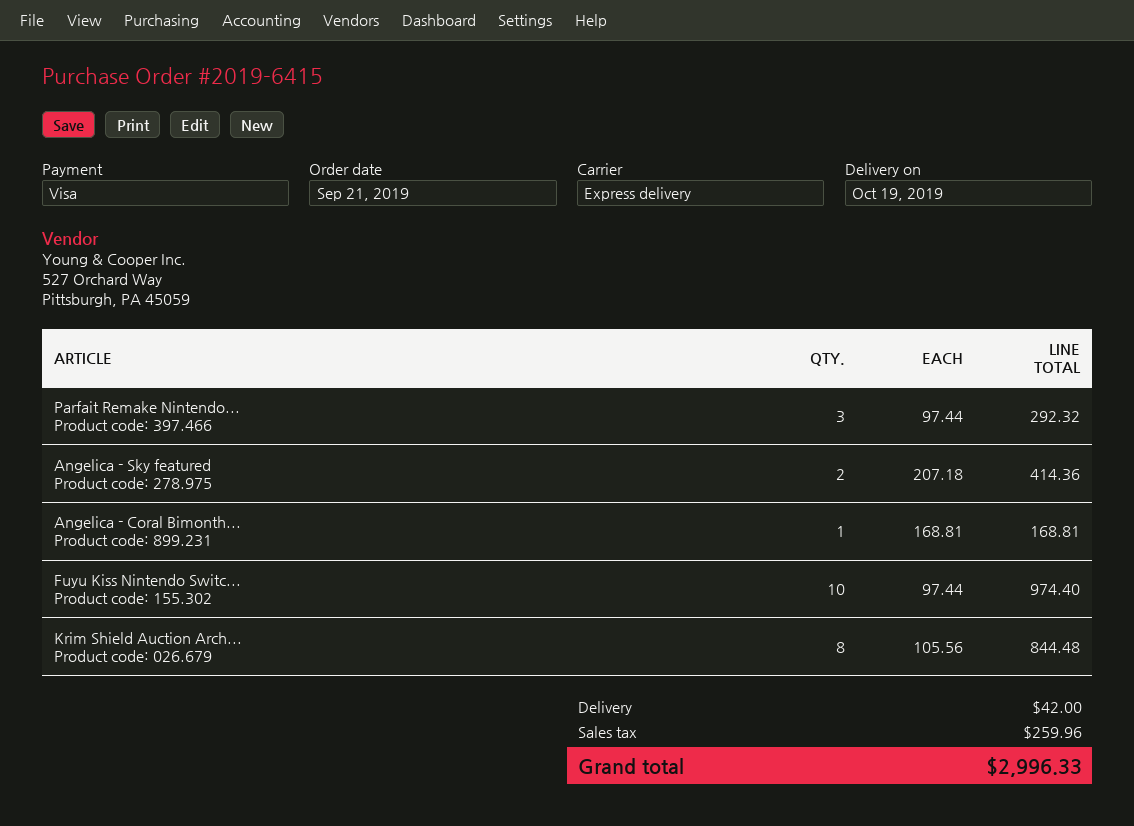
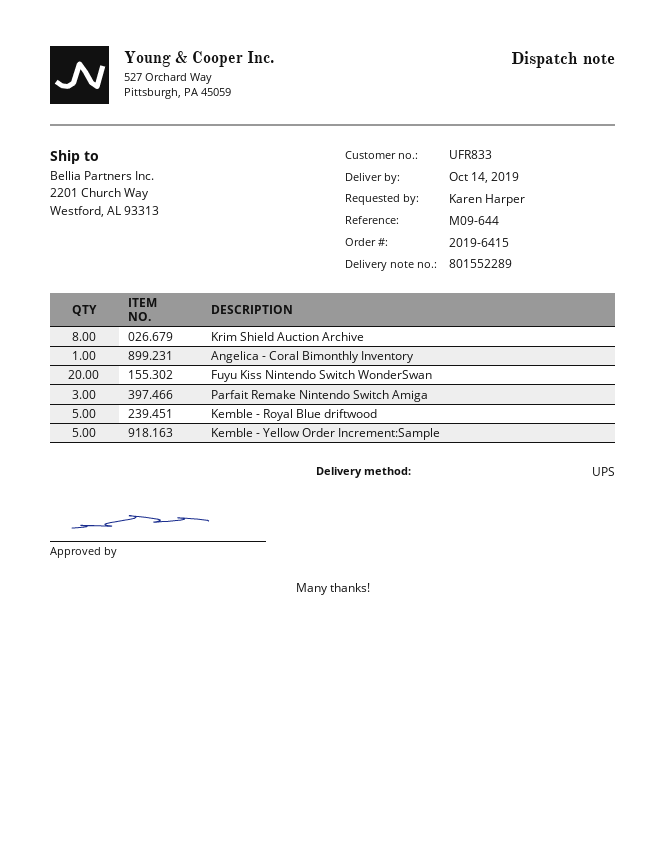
delivery date: 2019-10-19 -> 2019-10-14
shipping method: express -> UPS
Angelica - Sky featured: 2 -> none
Fuyu Kiss Nintendo Switc...: 10 -> 20
Kemble - Royal Blue driftwood: none -> 5
Kemble - Yellow Order Increment:Sample: none -> 5

